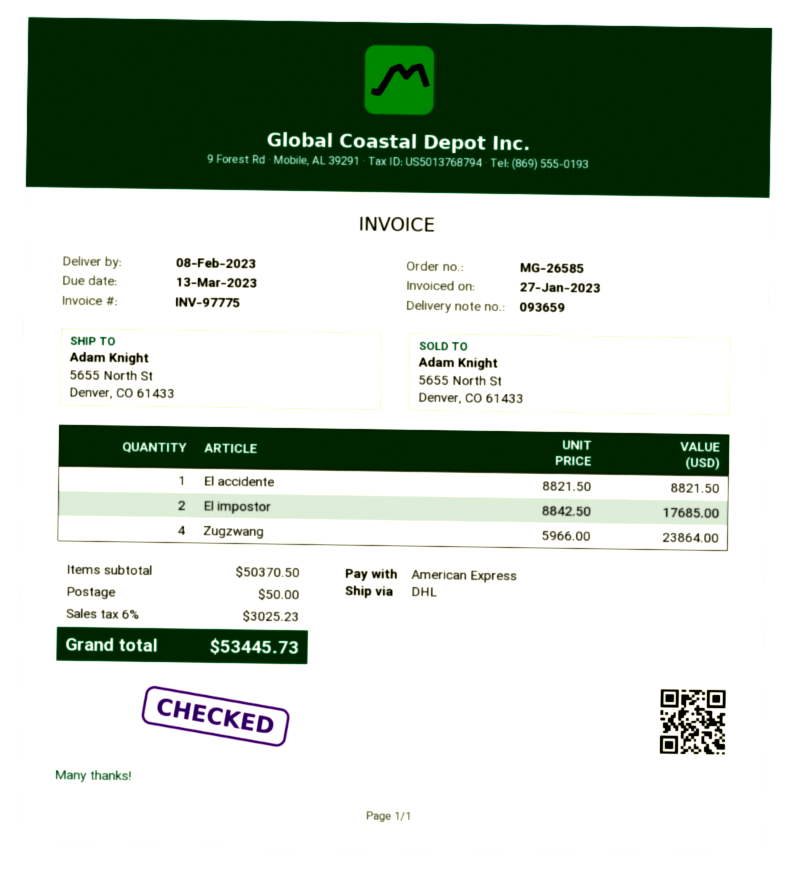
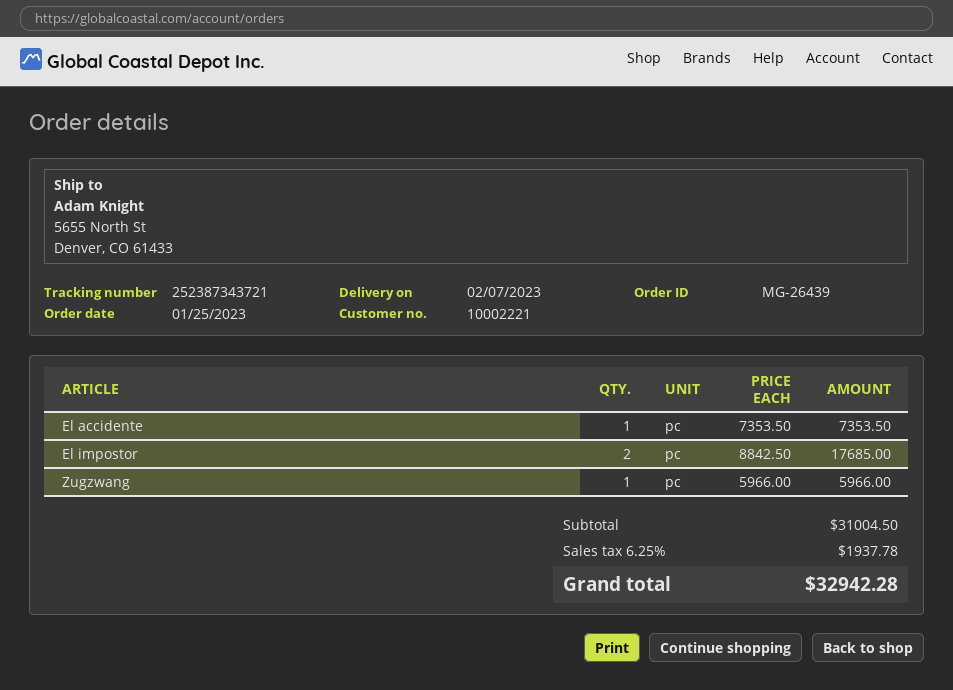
order number: MG-26585 -> MG-26439
delivery date: 2023-02-08 -> 2023-02-07
El accidente: 1 x 8821.50 = 8821.50 -> 1 x 7353.50 = 7353.50
Zugzwang: 4 x 5966.00 = 23864.00 -> 1 x 5966.00 = 5966.00
subtotal: 50370.50 -> 31004.50
shipping: 50.00 -> none
tax: 6% = 3025.23 -> 6.25% = 1937.78
total: 53445.73 -> 32942.28

